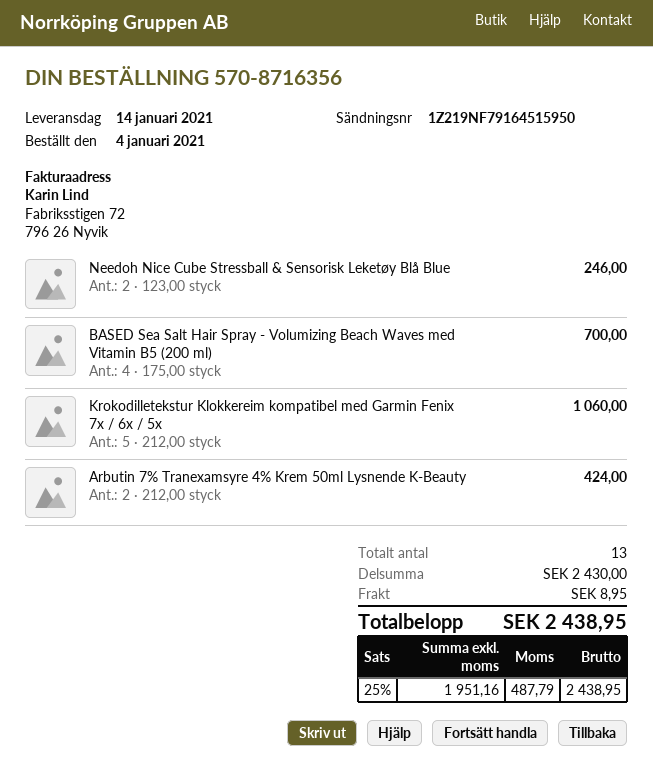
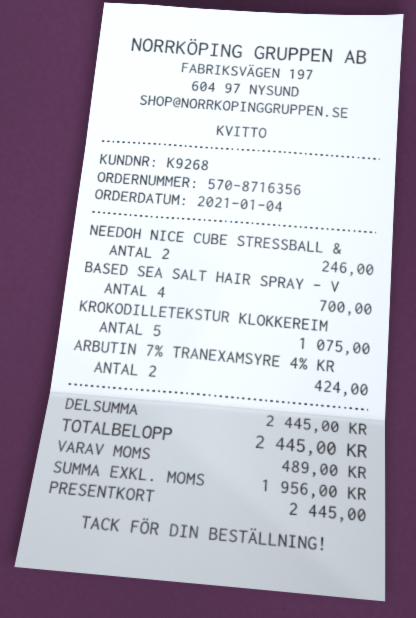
Krokodilletekstur Klokkereim kompatibel med Garmin Fenix 7x / 6x / 5x: 5 for 1060.00 -> 5 for 1075.00
subtotal: 2430.00 -> 2445.00
shipping: 8.95 -> none
net: 1951.16 -> 1956.00
tax: 487.79 -> 489.00
total: 2438.95 -> 2445.00

